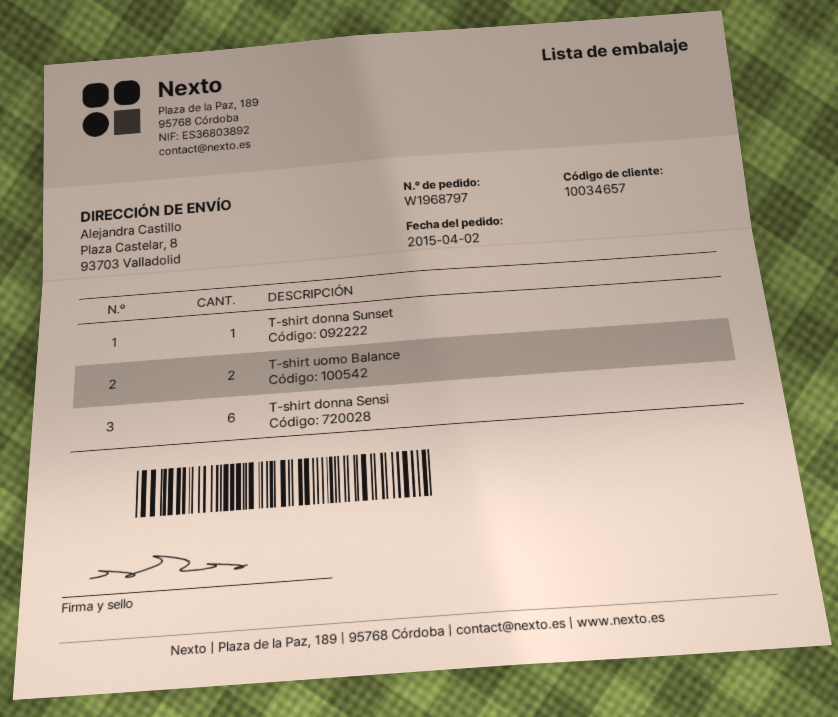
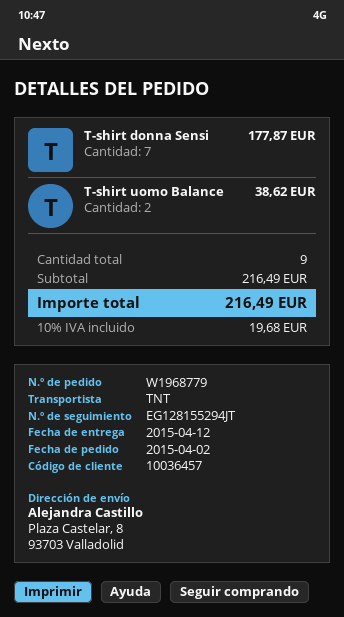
order number: W1968797 -> W1968779
customer number: 10034657 -> 10036457
T-shirt donna Sunset: 1 -> none
T-shirt donna Sensi: 6 -> 7

